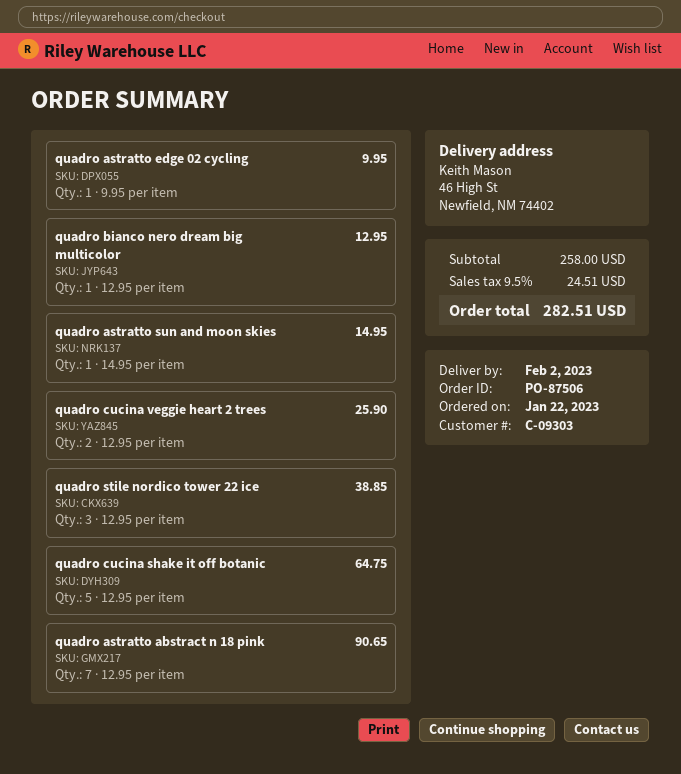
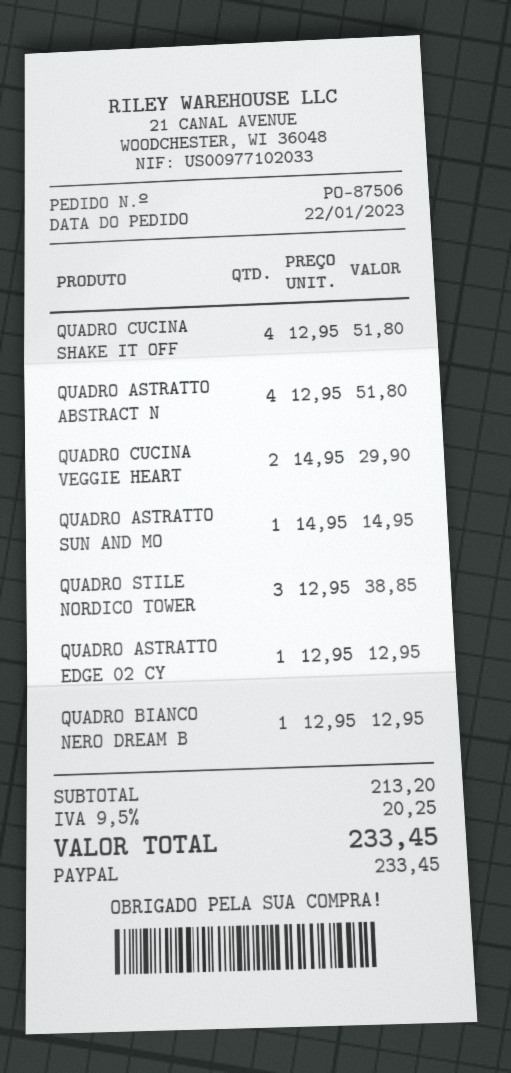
quadro astratto edge 02 cycling: 1 x 9.95 = 9.95 -> 1 x 12.95 = 12.95
quadro cucina veggie heart 2 trees: 2 x 12.95 = 25.90 -> 2 x 14.95 = 29.90
quadro cucina shake it off botanic: 5 x 12.95 = 64.75 -> 4 x 12.95 = 51.80
quadro astratto abstract n 18 pink: 7 x 12.95 = 90.65 -> 4 x 12.95 = 51.80
subtotal: 258.00 -> 213.20
tax: 9.5% = 24.51 -> 9.5% = 20.25
total: 282.51 -> 233.45

